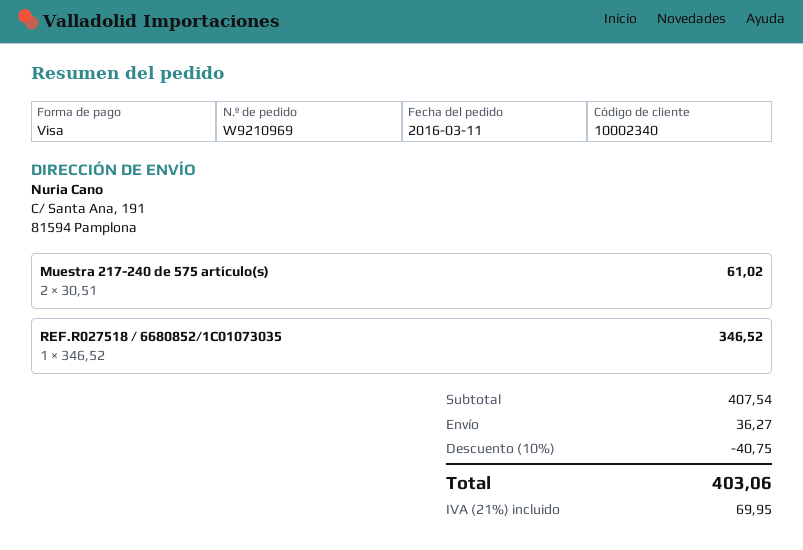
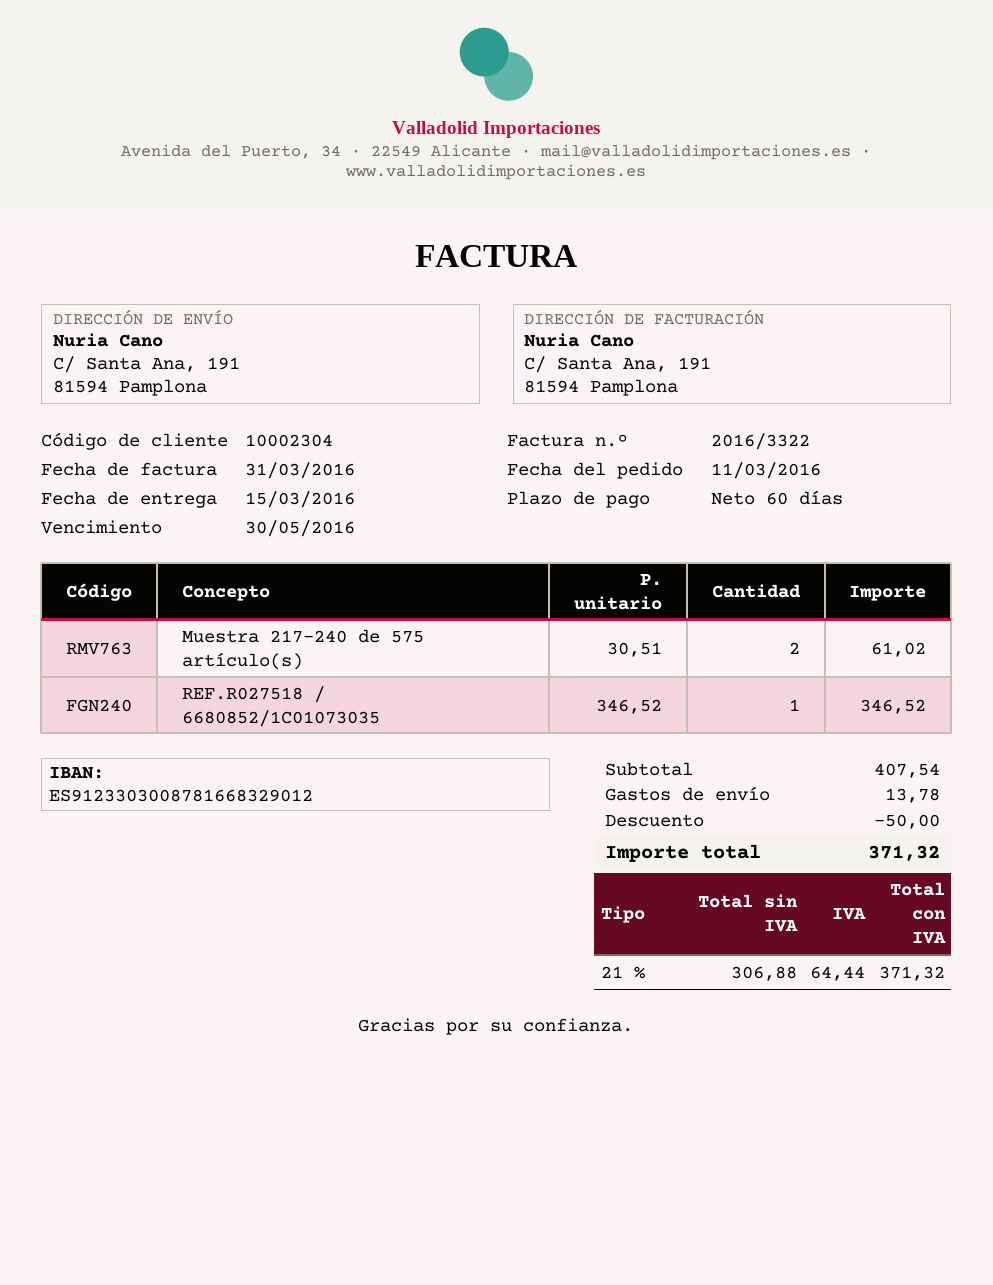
customer number: 10002340 -> 10002304
discount: 40.75 -> 50.00
shipping: 36.27 -> 13.78
tax: 21% = 69.95 -> 21% = 64.44
total: 403.06 -> 371.32

